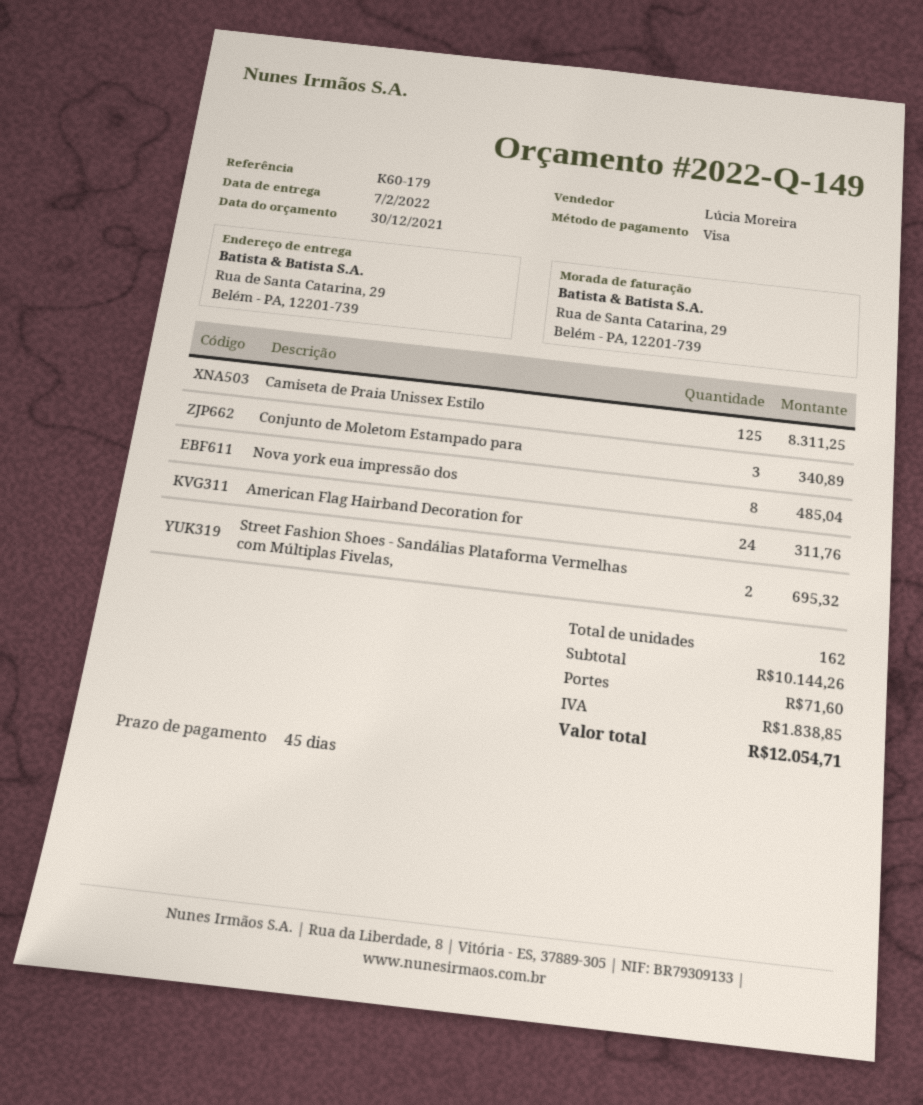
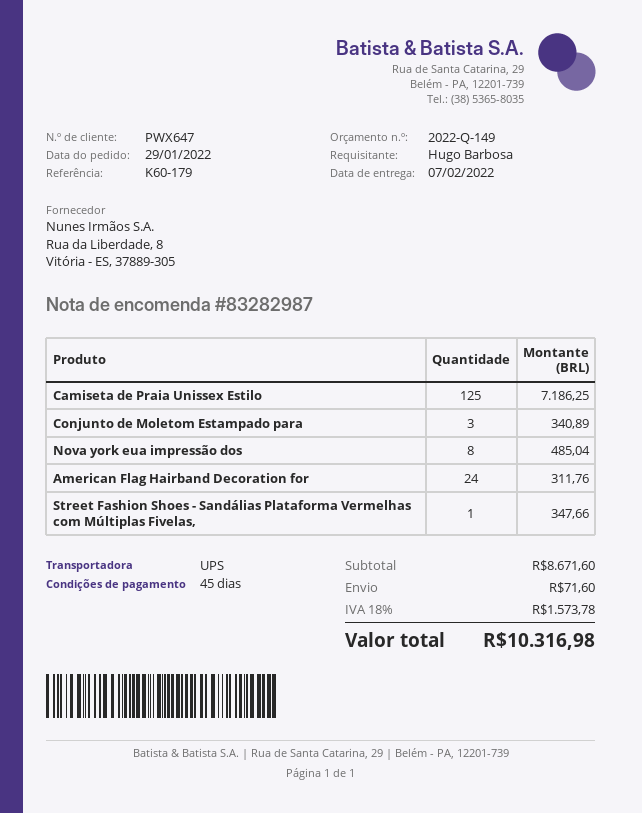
Camiseta de Praia Unissex Estilo: 125 for 8311.25 -> 125 for 7186.25
Street Fashion Shoes - Sandálias Plataforma Vermelhas com Múltiplas Fivelas,: 2 for 695.32 -> 1 for 347.66
subtotal: 10144.26 -> 8671.60
tax: 1838.85 -> 1573.78
total: 12054.71 -> 10316.98

